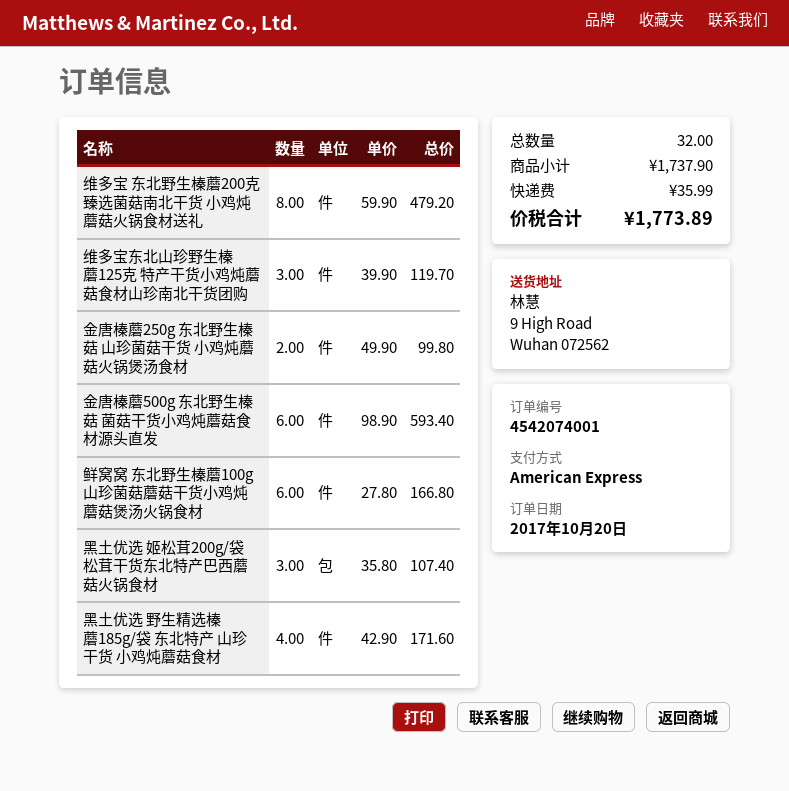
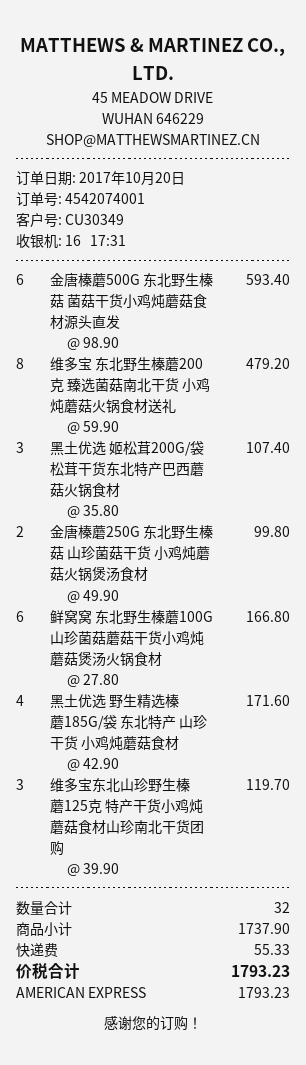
shipping: 35.99 -> 55.33
total: 1773.89 -> 1793.23

